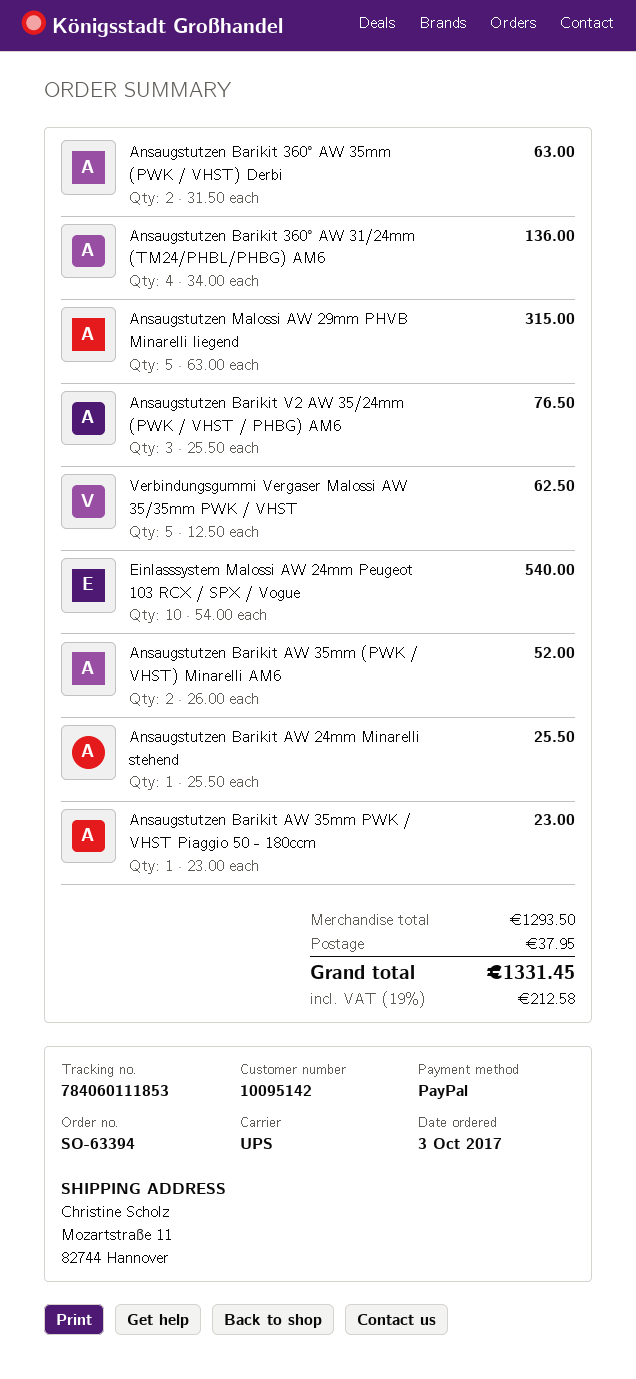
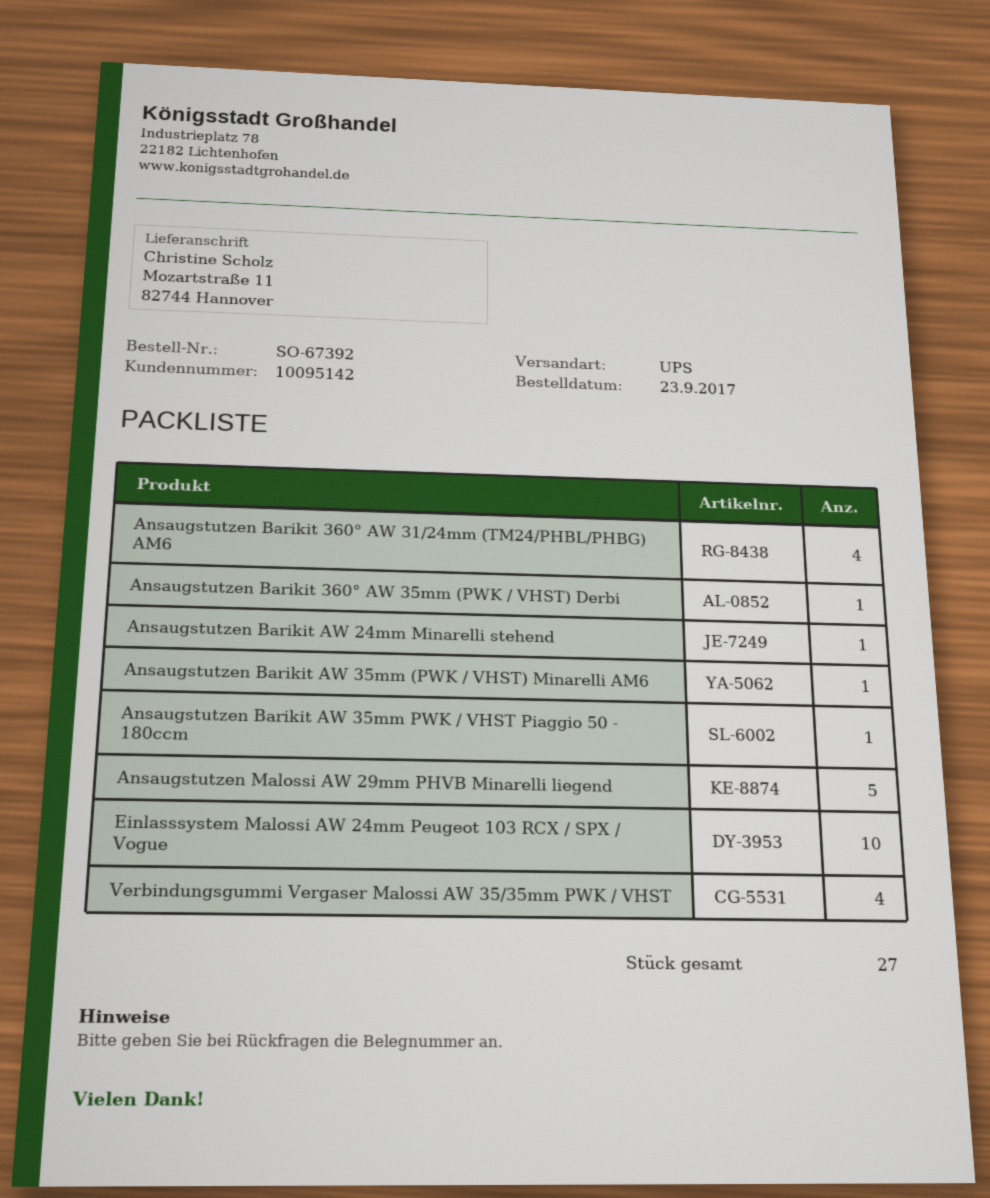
order number: SO-63394 -> SO-67392
order date: 2017-10-03 -> 2017-09-23
Ansaugstutzen Barikit 360° AW 35mm (PWK / VHST) Derbi: 2 -> 1
Ansaugstutzen Barikit V2 AW 35/24mm (PWK / VHST / PHBG) AM6: 3 -> none
Verbindungsgummi Vergaser Malossi AW 35/35mm PWK / VHST: 5 -> 4
Ansaugstutzen Barikit AW 35mm (PWK / VHST) Minarelli AM6: 2 -> 1

